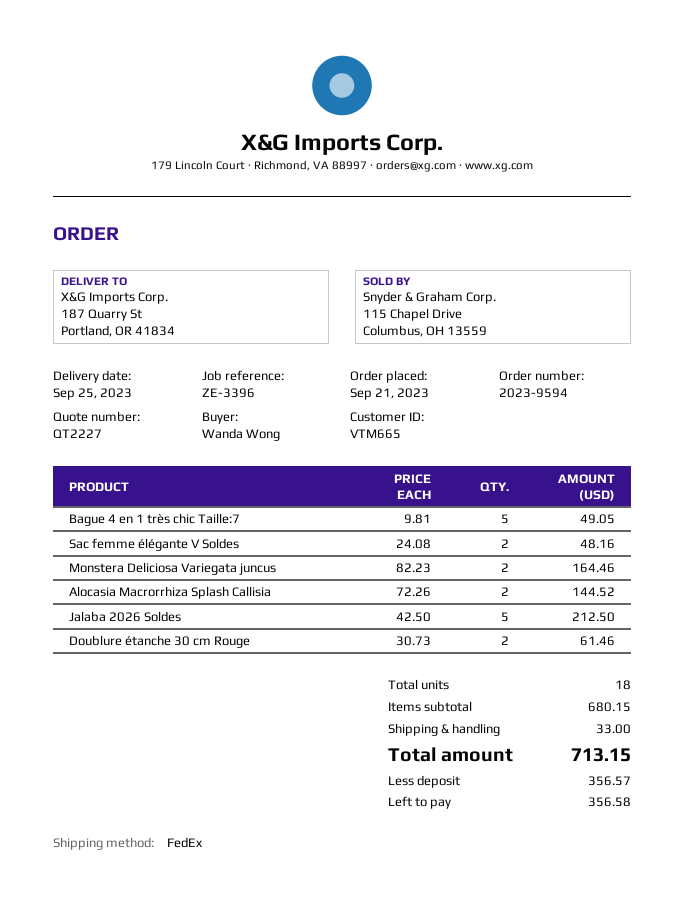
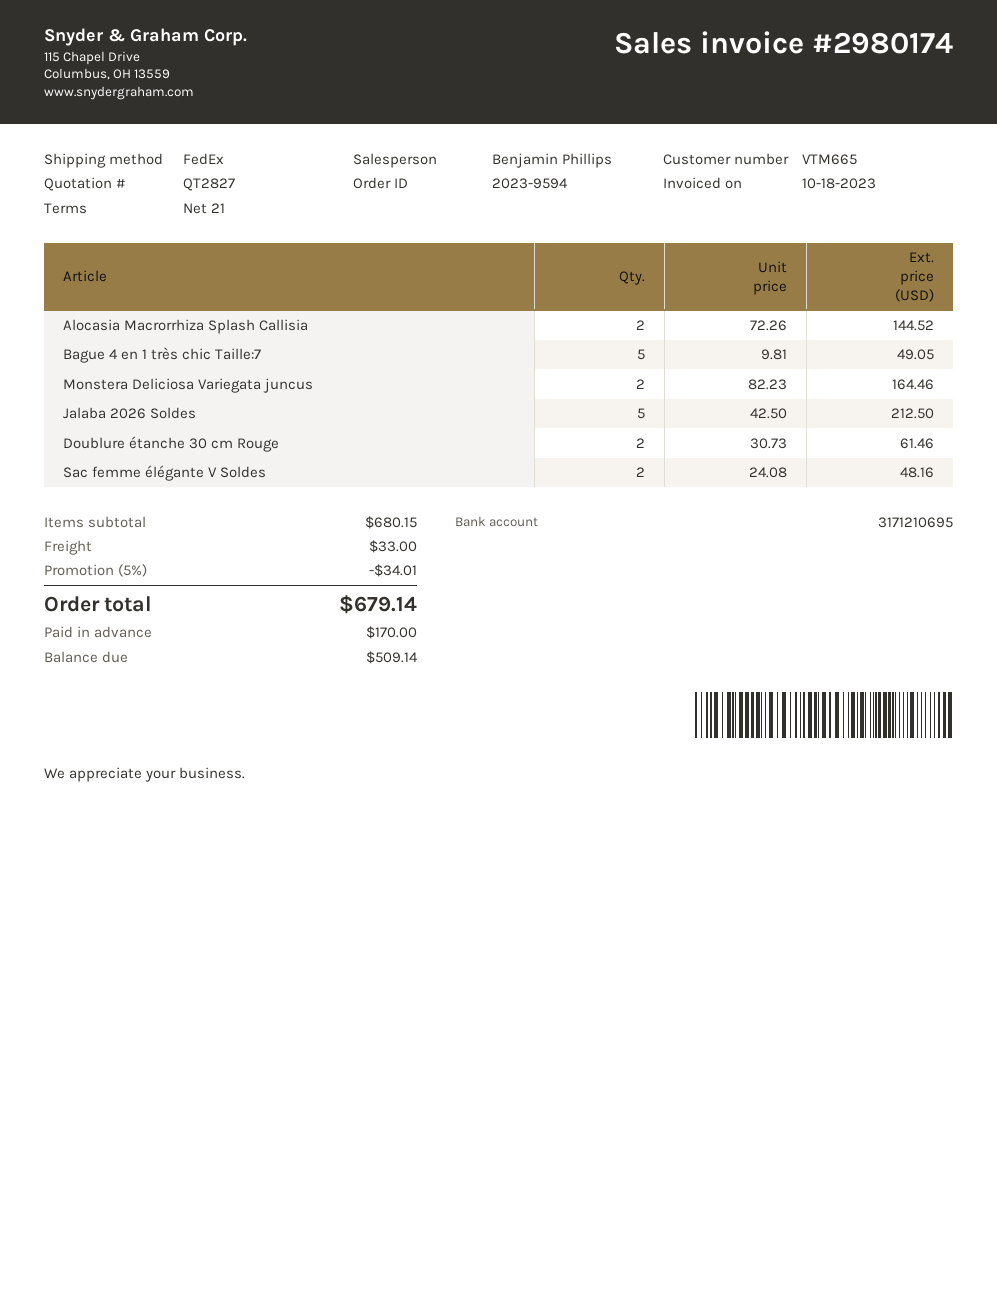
quote number: QT2227 -> QT2827
discount: none -> 5% = 34.01
total: 713.15 -> 679.14
deposit: 356.57 -> 170.00
balance: 356.58 -> 509.14

